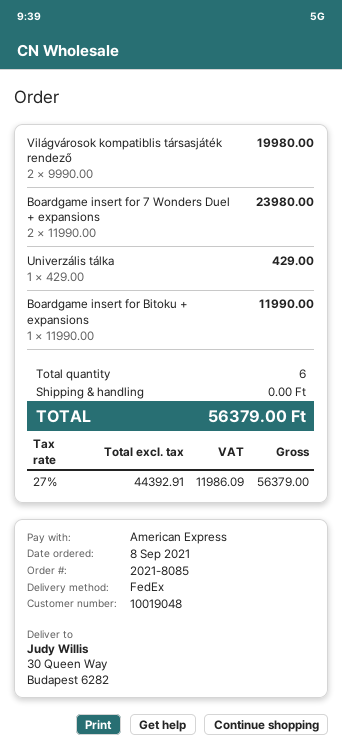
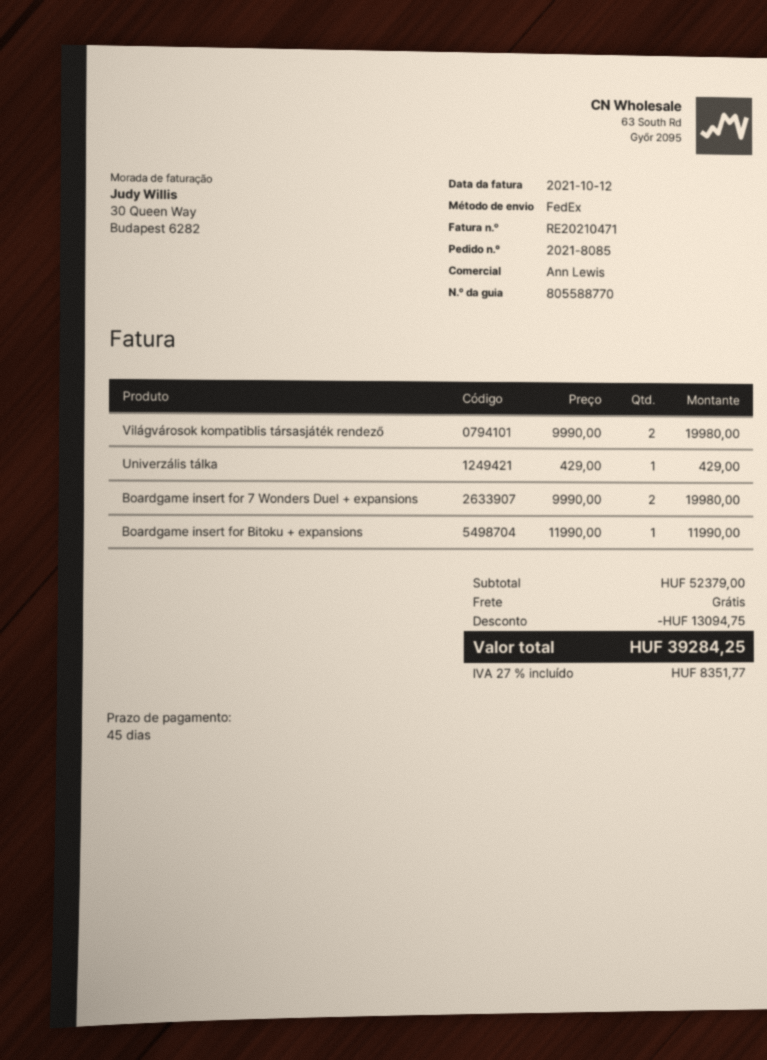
Boardgame insert for 7 Wonders Duel + expansions: 2 x 11990.00 = 23980.00 -> 2 x 9990.00 = 19980.00
discount: none -> 13094.75
tax: 27% = 11986.09 -> 27% = 8351.77
total: 56379.00 -> 39284.25

